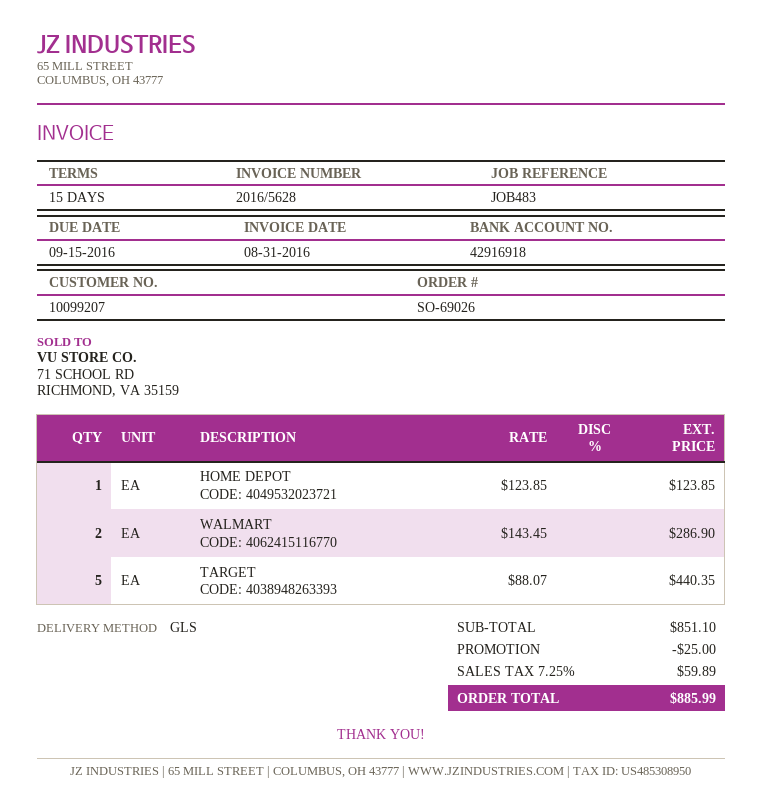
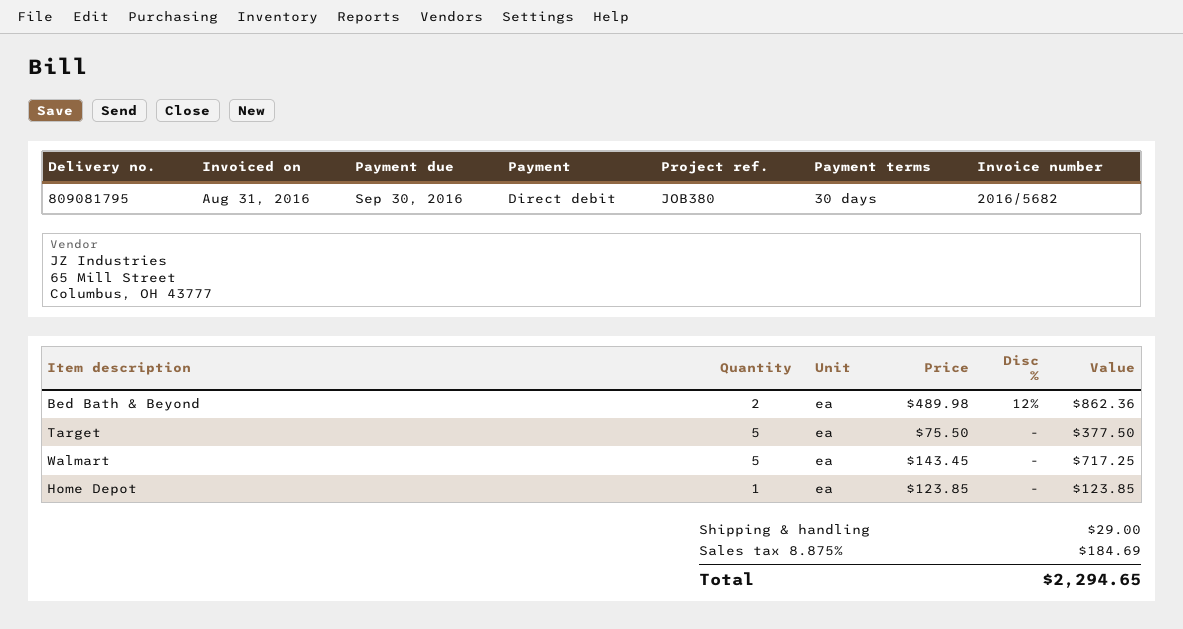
invoice number: 2016/5628 -> 2016/5682
payment terms: 15 days -> 30 days
due date: 2016-09-15 -> 2016-09-30
reference: JOB483 -> JOB380
WALMART: 2 x 143.45 = 286.90 -> 5 x 143.45 = 717.25
TARGET: 5 x 88.07 = 440.35 -> 5 x 75.50 = 377.50
Bed Bath & Beyond: none -> 2 x 489.98 - 12% = 862.36
discount: 25.00 -> none
shipping: none -> 29.00
tax: 7.25% = 59.89 -> 8.875% = 184.69
total: 885.99 -> 2294.65

